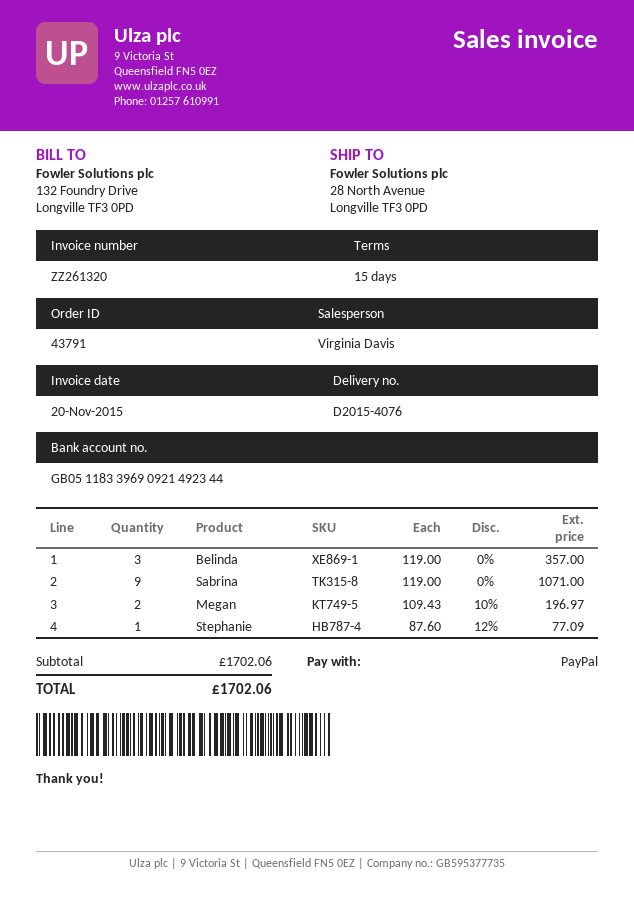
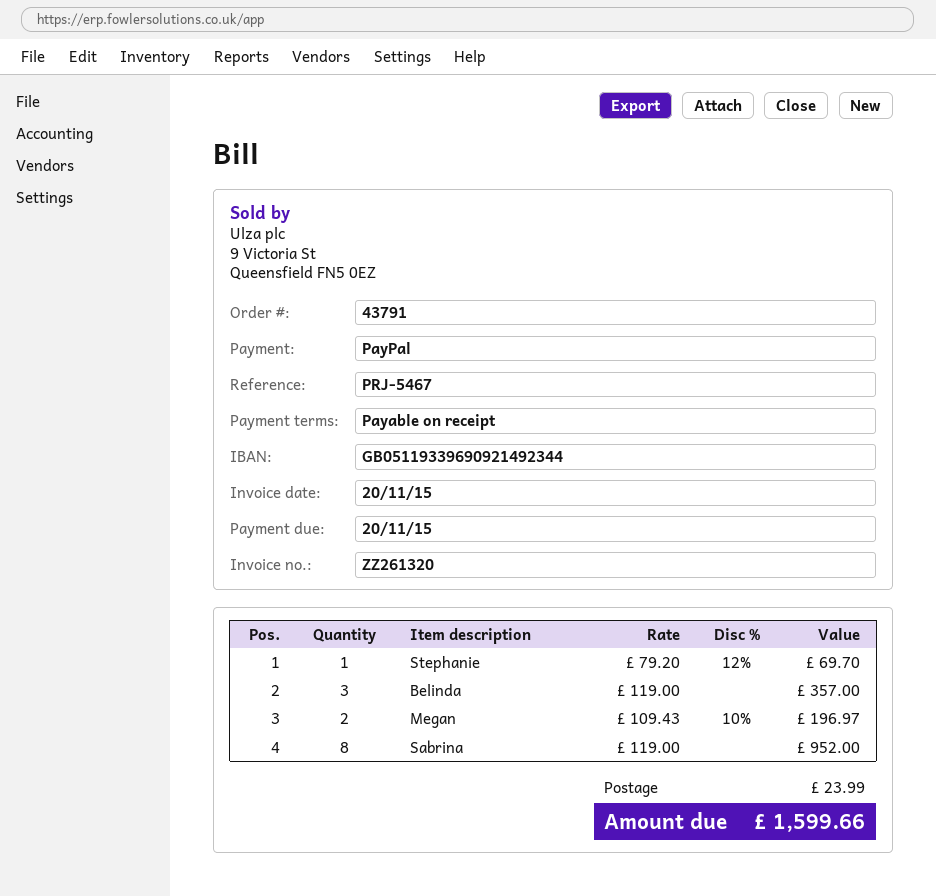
payment terms: 15 days -> on receipt
bank account: GB05118339690921492344 -> GB05119339690921492344
Sabrina: 9 x 119.00 = 1071.00 -> 8 x 119.00 = 952.00
Stephanie: 1 x 87.60 - 12% = 77.09 -> 1 x 79.20 - 12% = 69.70
shipping: none -> 23.99
total: 1702.06 -> 1599.66

